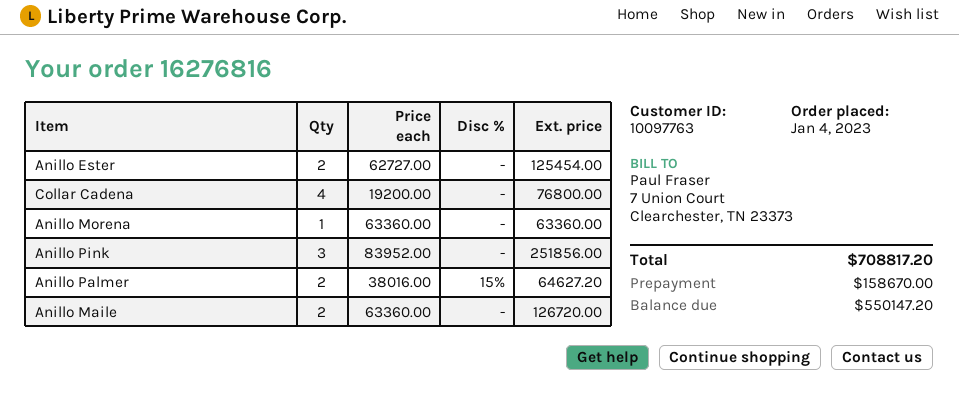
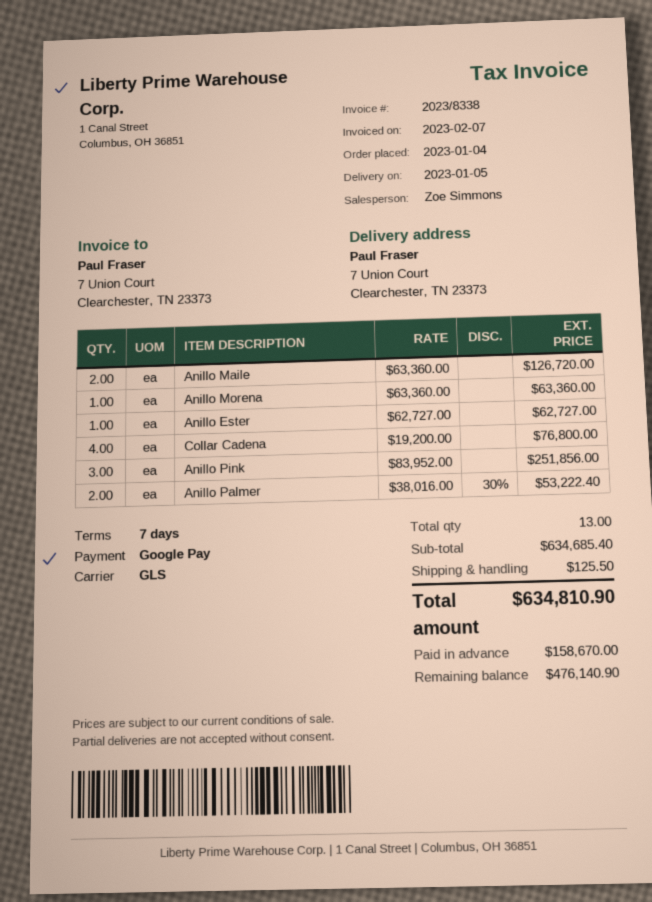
Anillo Ester: 2 x 62727.00 = 125454.00 -> 1 x 62727.00 = 62727.00
Anillo Palmer: 2 x 38016.00 - 15% = 64627.20 -> 2 x 38016.00 - 30% = 53222.40
shipping: none -> 125.50
total: 708817.20 -> 634810.90
balance: 550147.20 -> 476140.90

